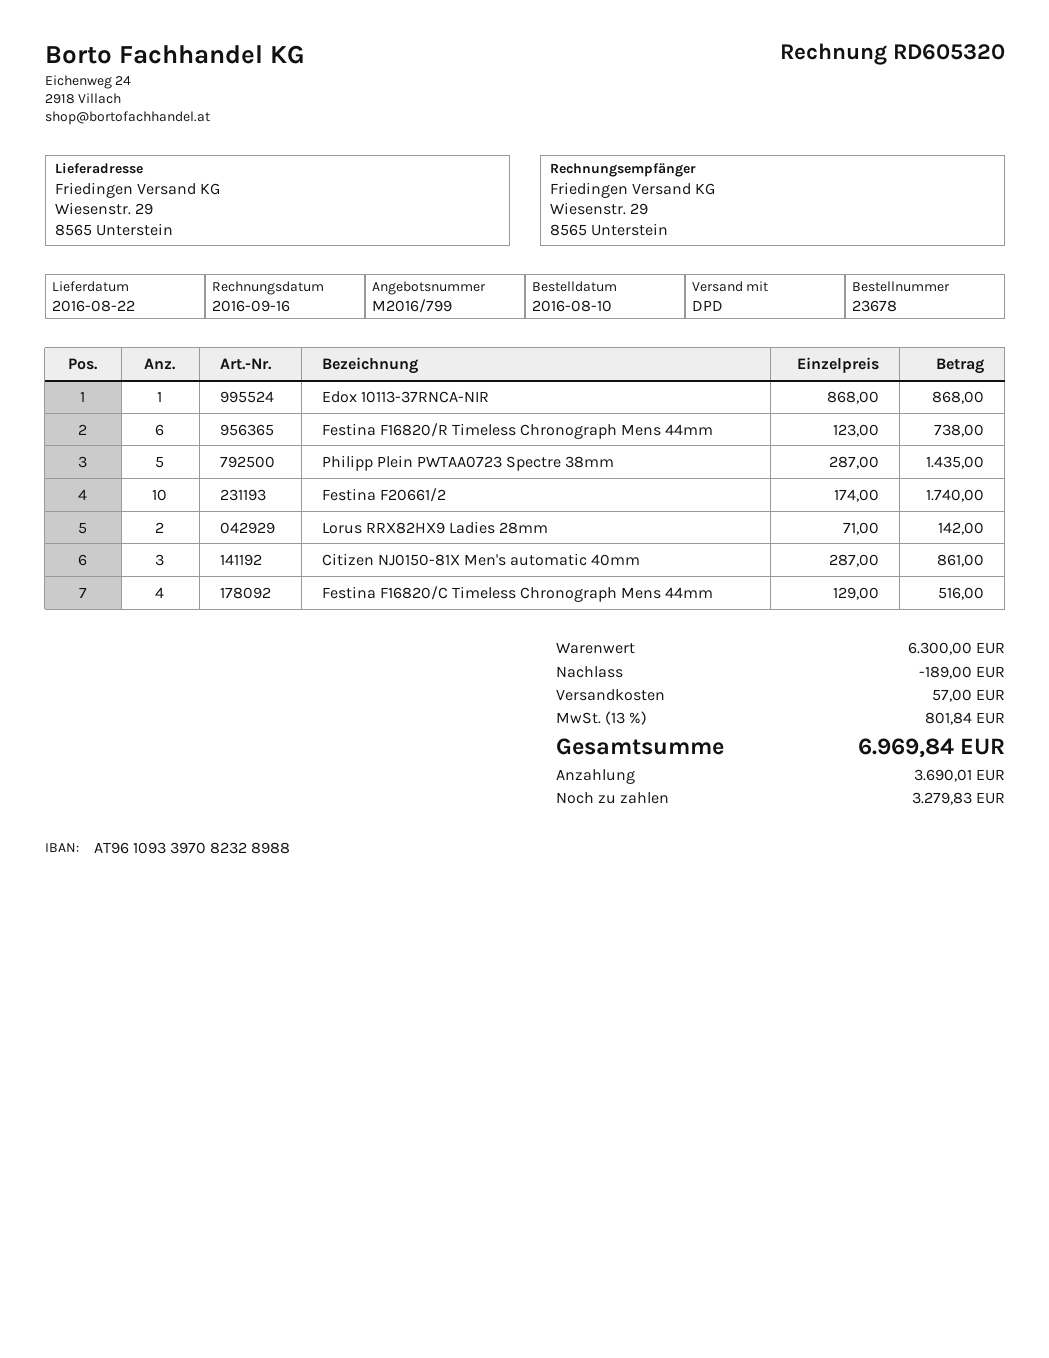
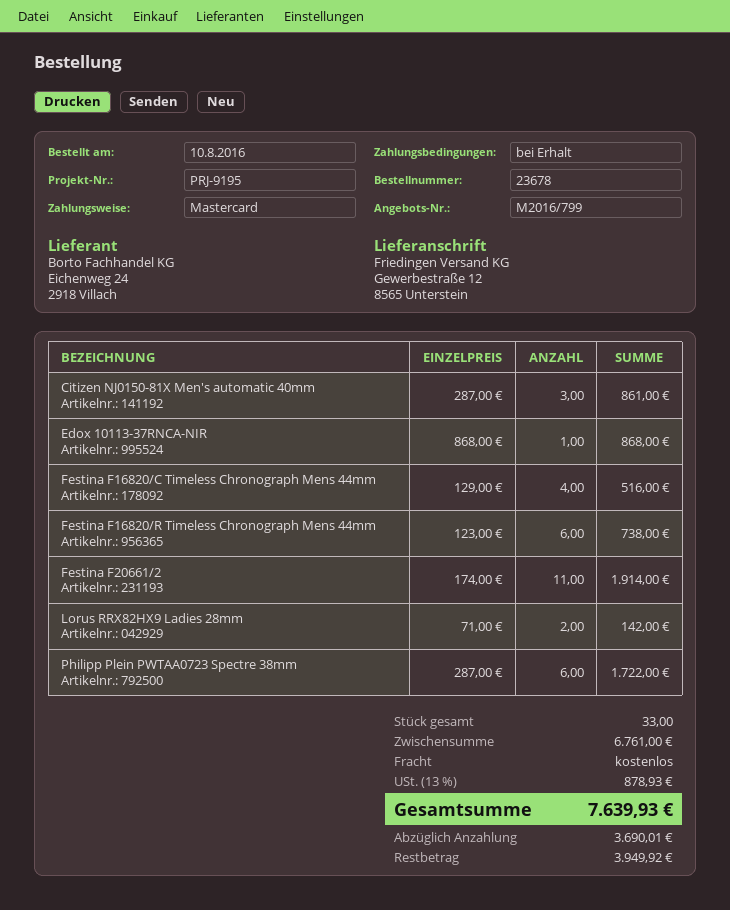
ship to: Wiesenstr. 29, 8565 Unterstein -> Gewerbestraße 12, 8565 Unterstein
Philipp Plein PWTAA0723 Spectre 38mm: 5 x 287.00 = 1435.00 -> 6 x 287.00 = 1722.00
Festina F20661/2: 10 x 174.00 = 1740.00 -> 11 x 174.00 = 1914.00
subtotal: 6300.00 -> 6761.00
discount: 189.00 -> none
shipping: 57.00 -> 0.00
tax: 13% = 801.84 -> 13% = 878.93
total: 6969.84 -> 7639.93
balance: 3279.83 -> 3949.92

